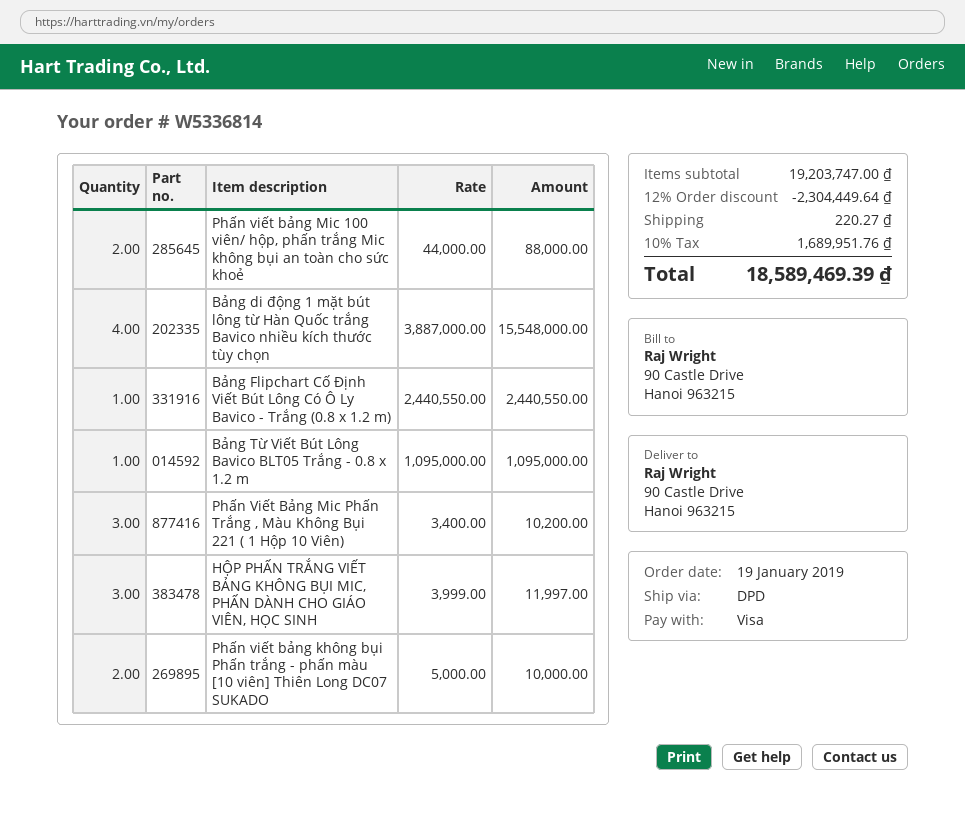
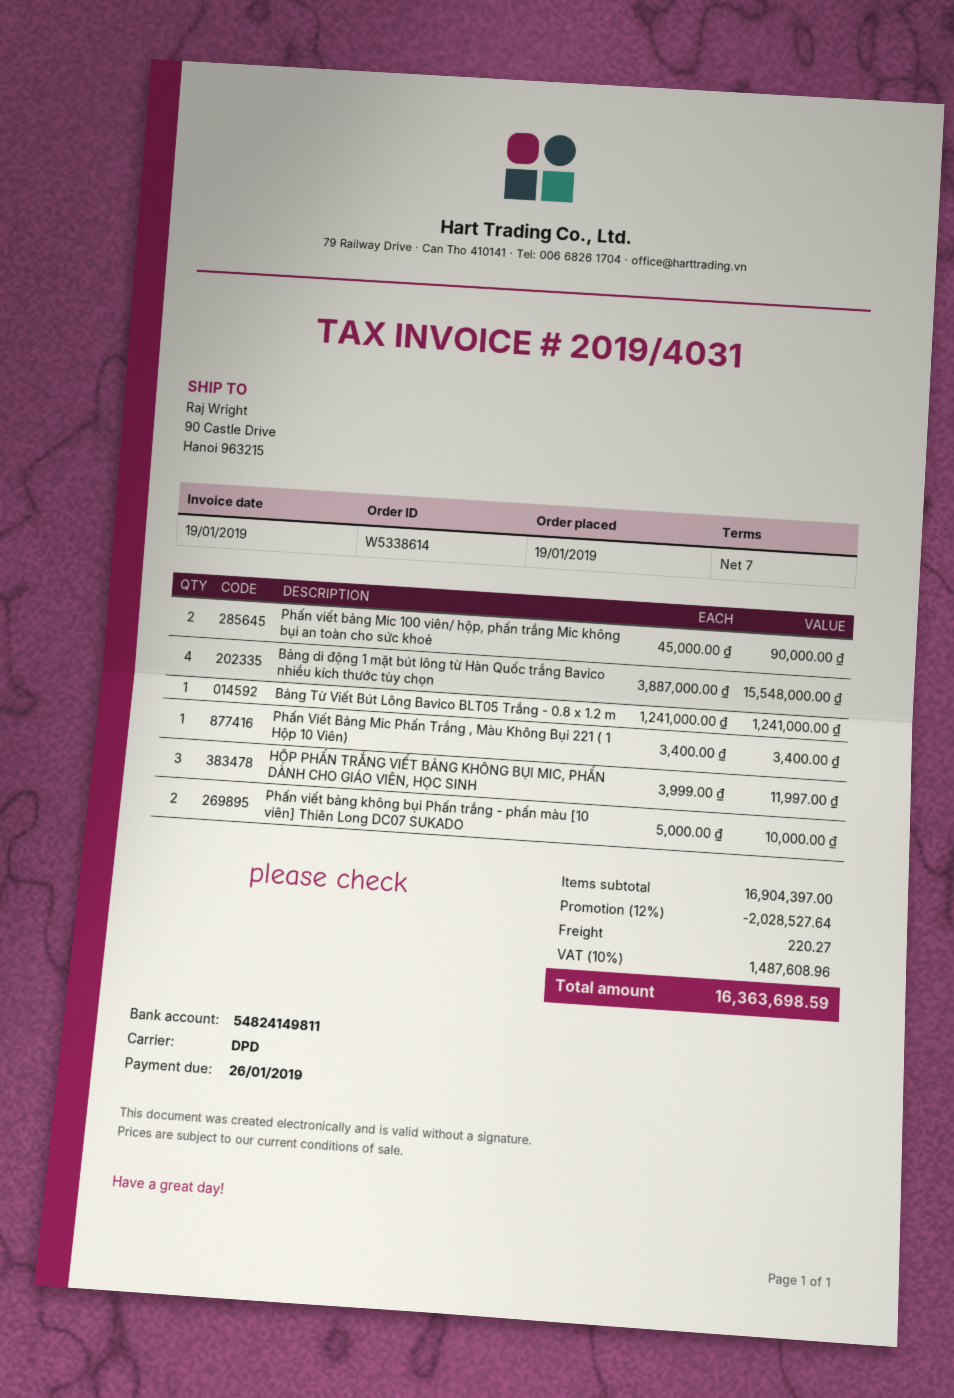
order number: W5336814 -> W5338614
Phấn viết bảng Mic 100 viên/ hộp, phấn trắng Mic không bụi an toàn cho sức khoẻ: 2 x 44000.00 = 88000.00 -> 2 x 45000.00 = 90000.00
Bảng Flipchart Cố Định Viết Bút Lông Có Ô Ly Bavico - Trắng (0.8 x 1.2 m): 1 x 2440550.00 = 2440550.00 -> none
Bảng Từ Viết Bút Lông Bavico BLT05 Trắng - 0.8 x 1.2 m: 1 x 1095000.00 = 1095000.00 -> 1 x 1241000.00 = 1241000.00
Phấn Viết Bảng Mic Phấn Trắng , Màu Không Bụi 221 ( 1 Hộp 10 Viên): 3 x 3400.00 = 10200.00 -> 1 x 3400.00 = 3400.00
subtotal: 19203747.00 -> 16904397.00
discount: 12% = 2304449.64 -> 12% = 2028527.64
tax: 10% = 1689951.76 -> 10% = 1487608.96
total: 18589469.39 -> 16363698.59

